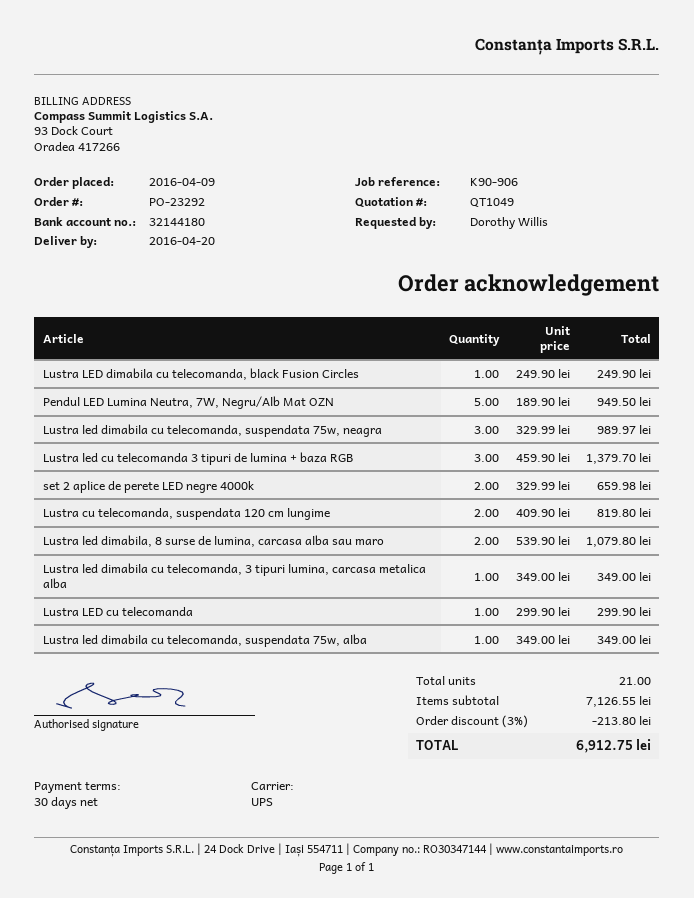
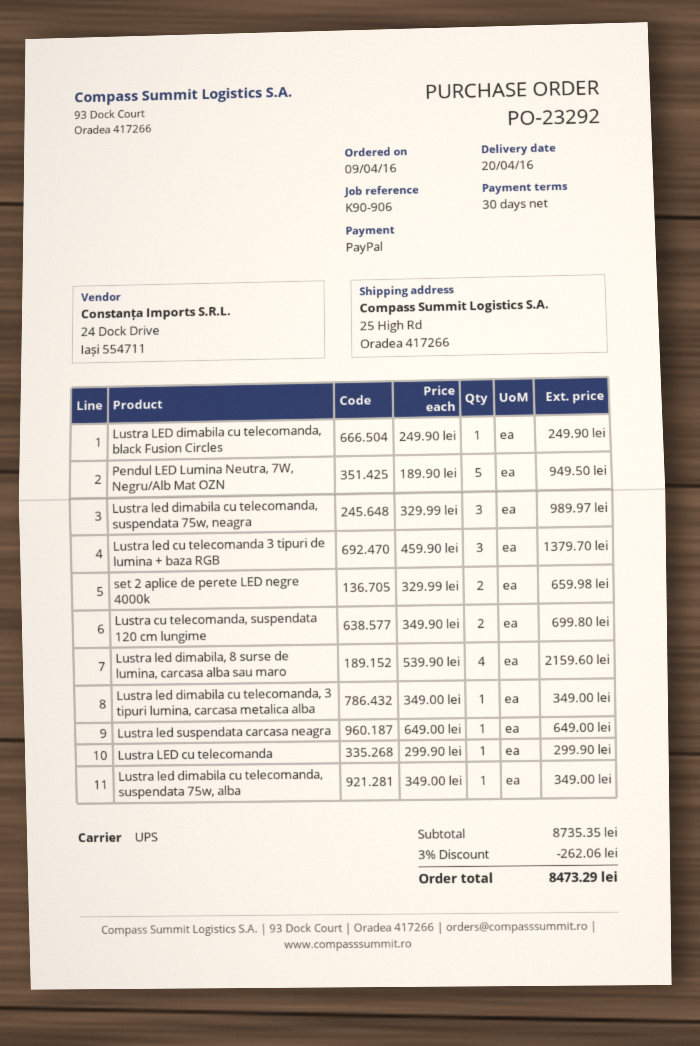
Lustra cu telecomanda, suspendata 120 cm lungime: 2 x 409.90 = 819.80 -> 2 x 349.90 = 699.80
Lustra led dimabila, 8 surse de lumina, carcasa alba sau maro: 2 x 539.90 = 1079.80 -> 4 x 539.90 = 2159.60
Lustra led suspendata carcasa neagra: none -> 1 x 649.00 = 649.00
subtotal: 7126.55 -> 8735.35
discount: 3% = 213.80 -> 3% = 262.06
total: 6912.75 -> 8473.29

